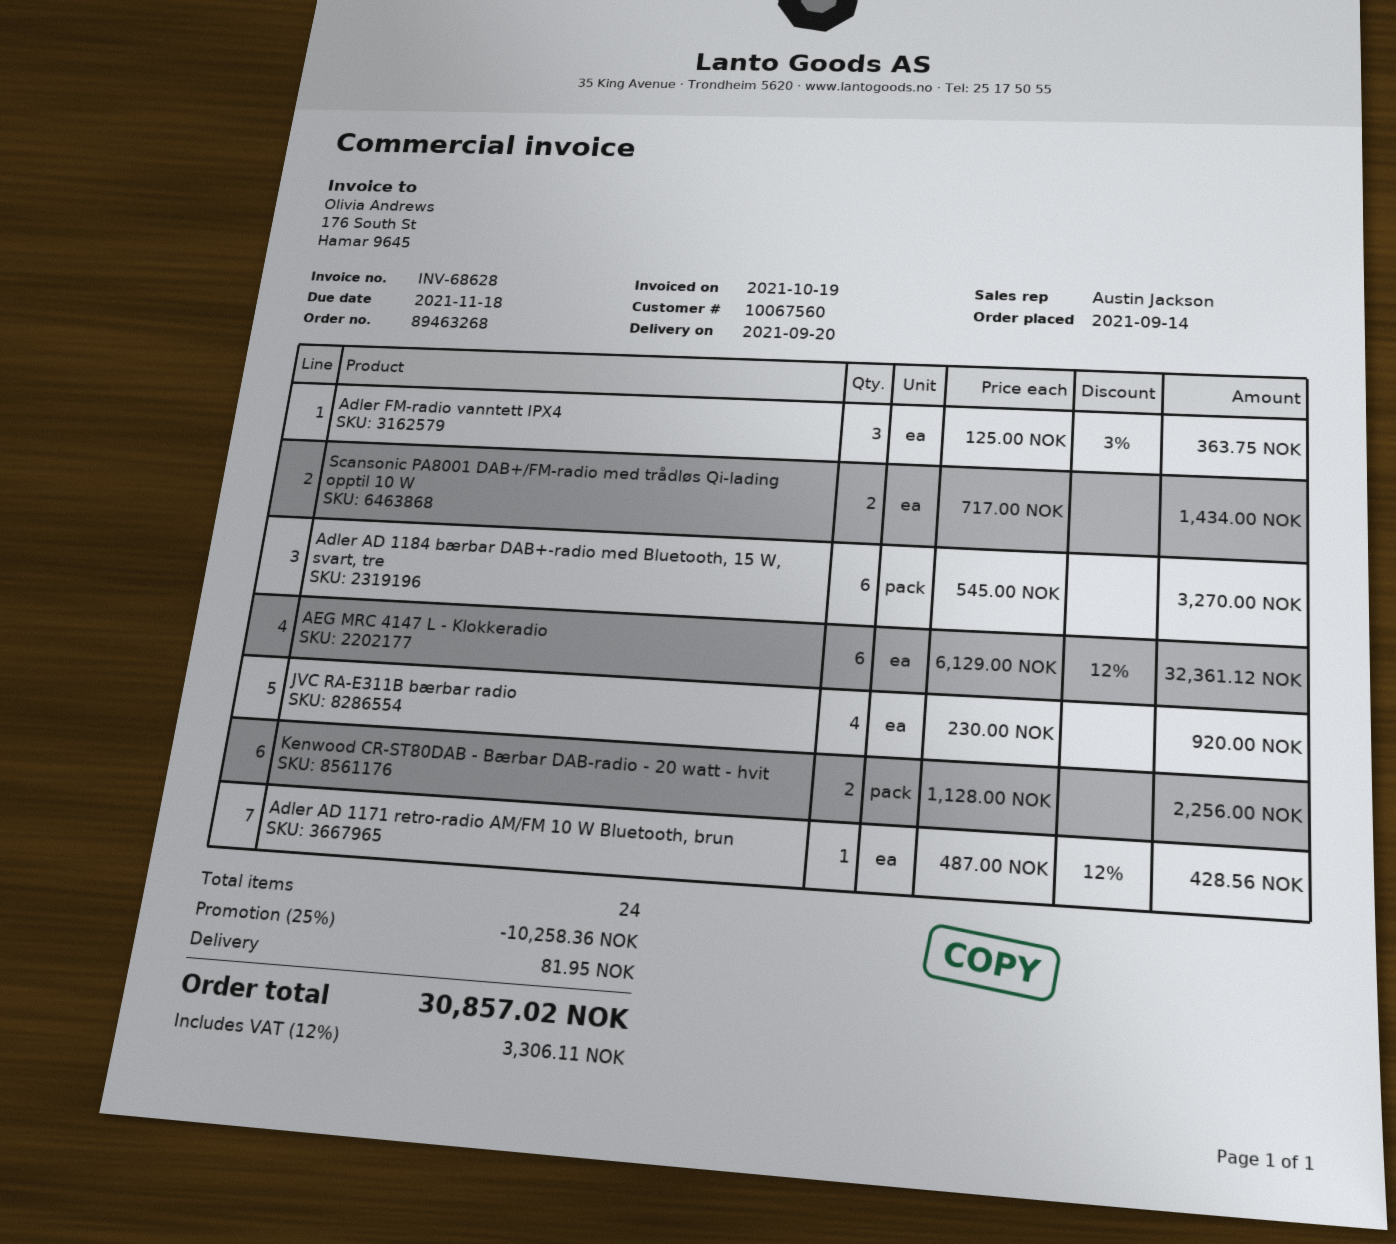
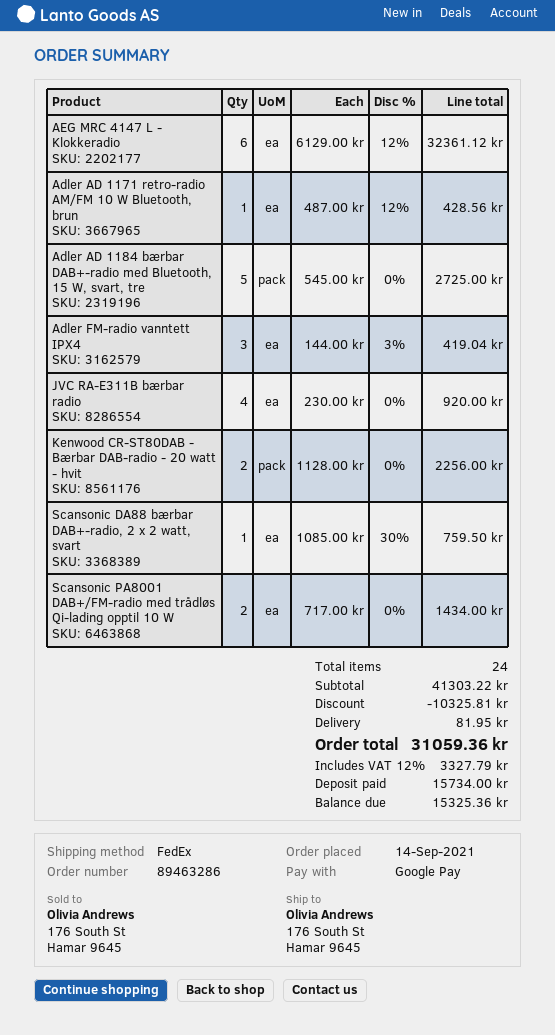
order number: 89463268 -> 89463286
Adler FM-radio vanntett IPX4: 3 x 125.00 - 3% = 363.75 -> 3 x 144.00 - 3% = 419.04
Adler AD 1184 bærbar DAB+-radio med Bluetooth, 15 W, svart, tre: 6 x 545.00 = 3270.00 -> 5 x 545.00 = 2725.00
Scansonic DA88 bærbar DAB+-radio, 2 x 2 watt, svart: none -> 1 x 1085.00 - 30% = 759.50
discount: 10258.36 -> 10325.81
tax: 12% = 3306.11 -> 12% = 3327.79
total: 30857.02 -> 31059.36

